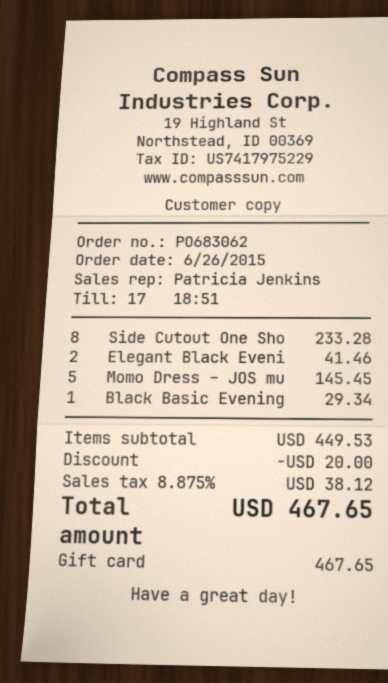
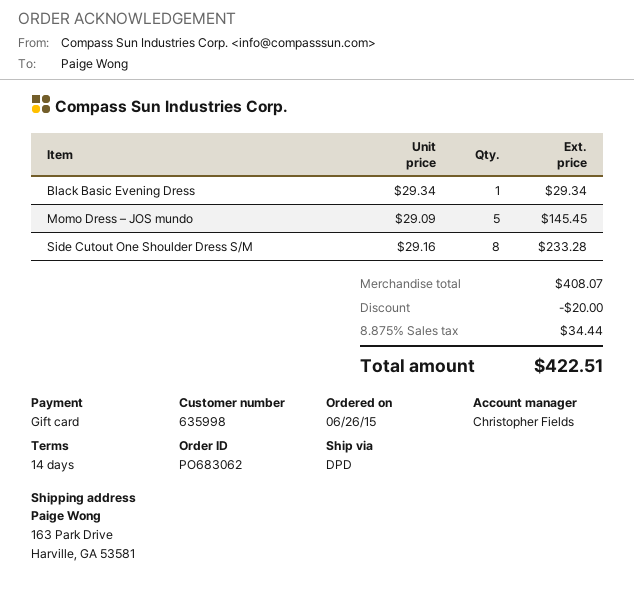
sales rep: Patricia Jenkins -> Christopher Fields
Elegant Black Eveni: 2 for 41.46 -> none
subtotal: 449.53 -> 408.07
tax: 8.875% = 38.12 -> 8.875% = 34.44
total: 467.65 -> 422.51

